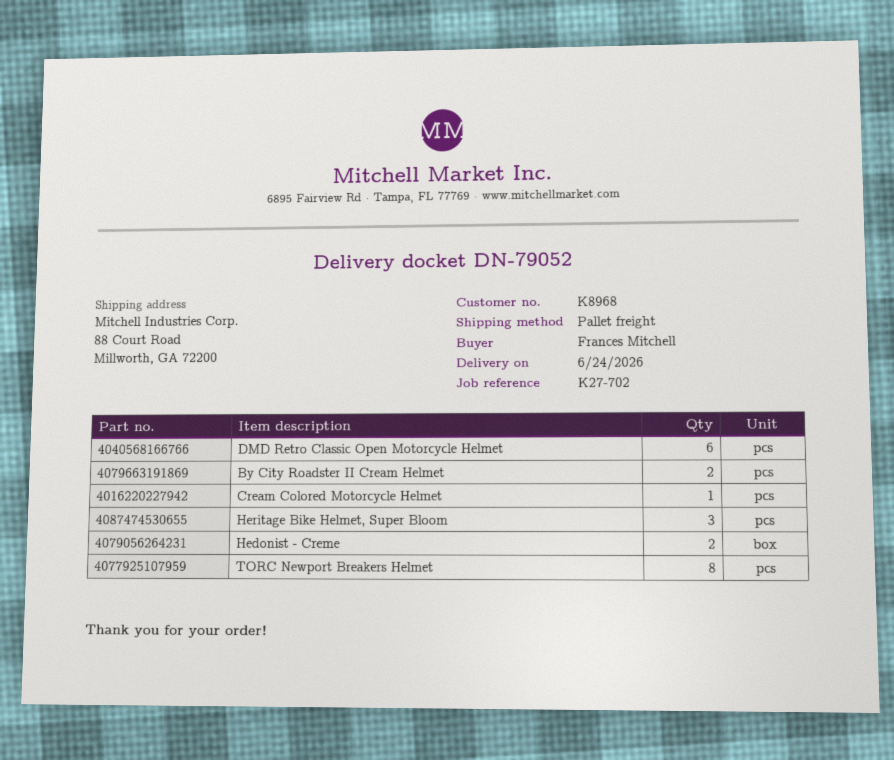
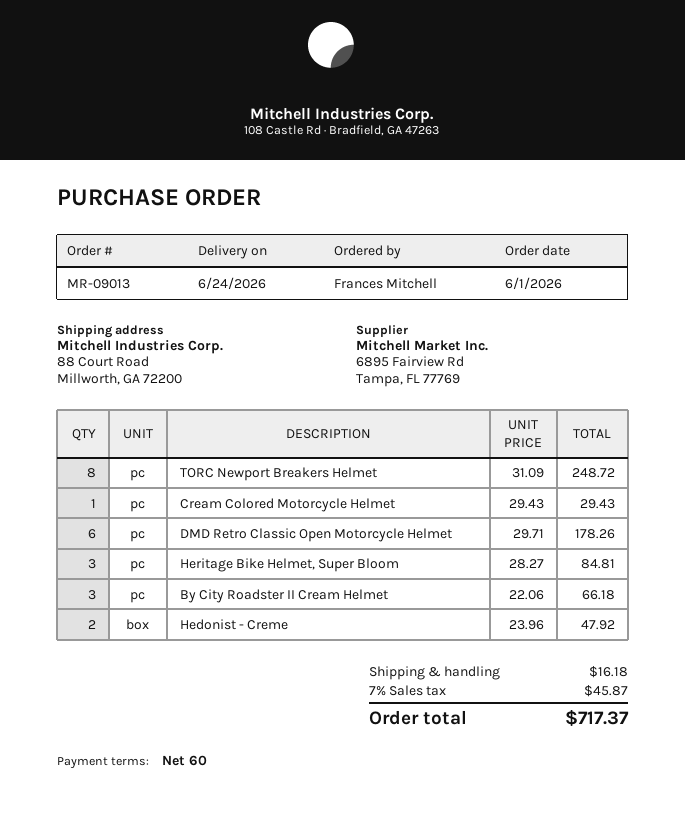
By City Roadster II Cream Helmet: 2 -> 3

